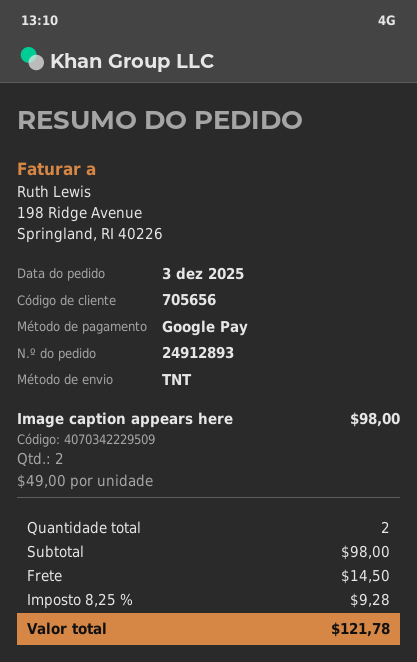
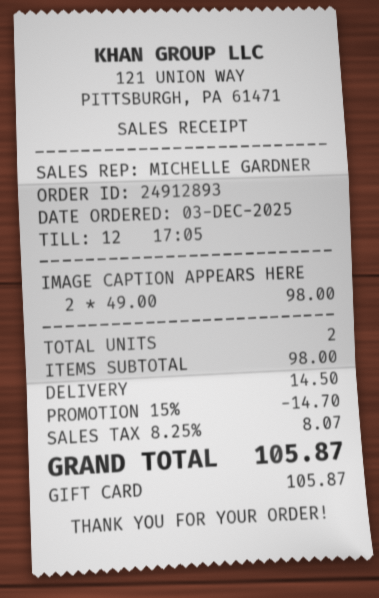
payment method: Google Pay -> gift card
discount: none -> 15% = 14.70
tax: 8.25% = 9.28 -> 8.25% = 8.07
total: 121.78 -> 105.87

